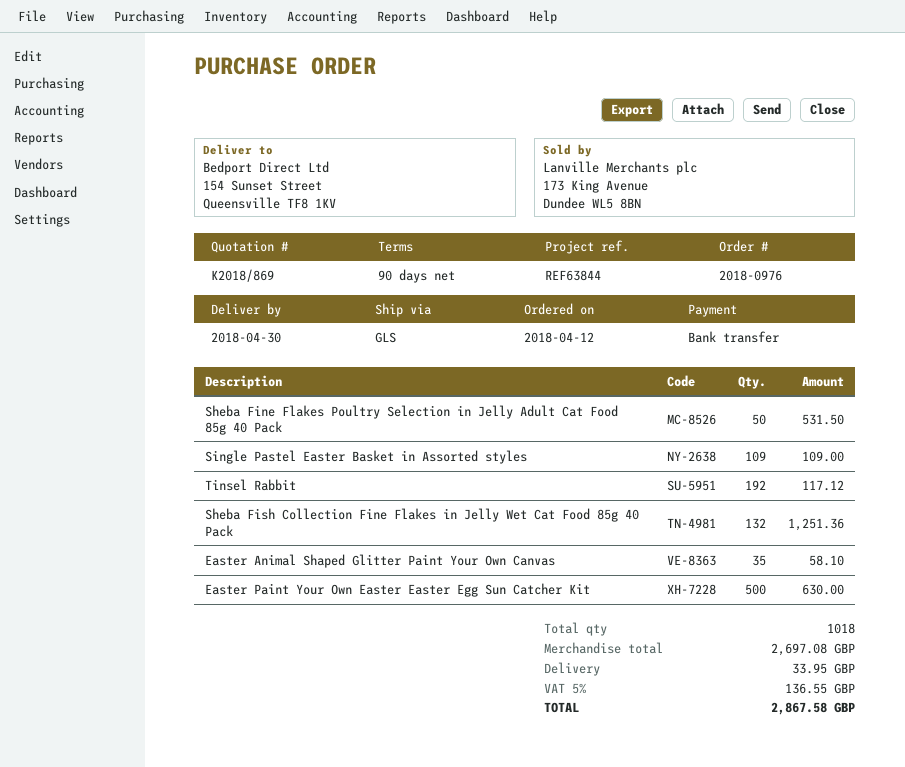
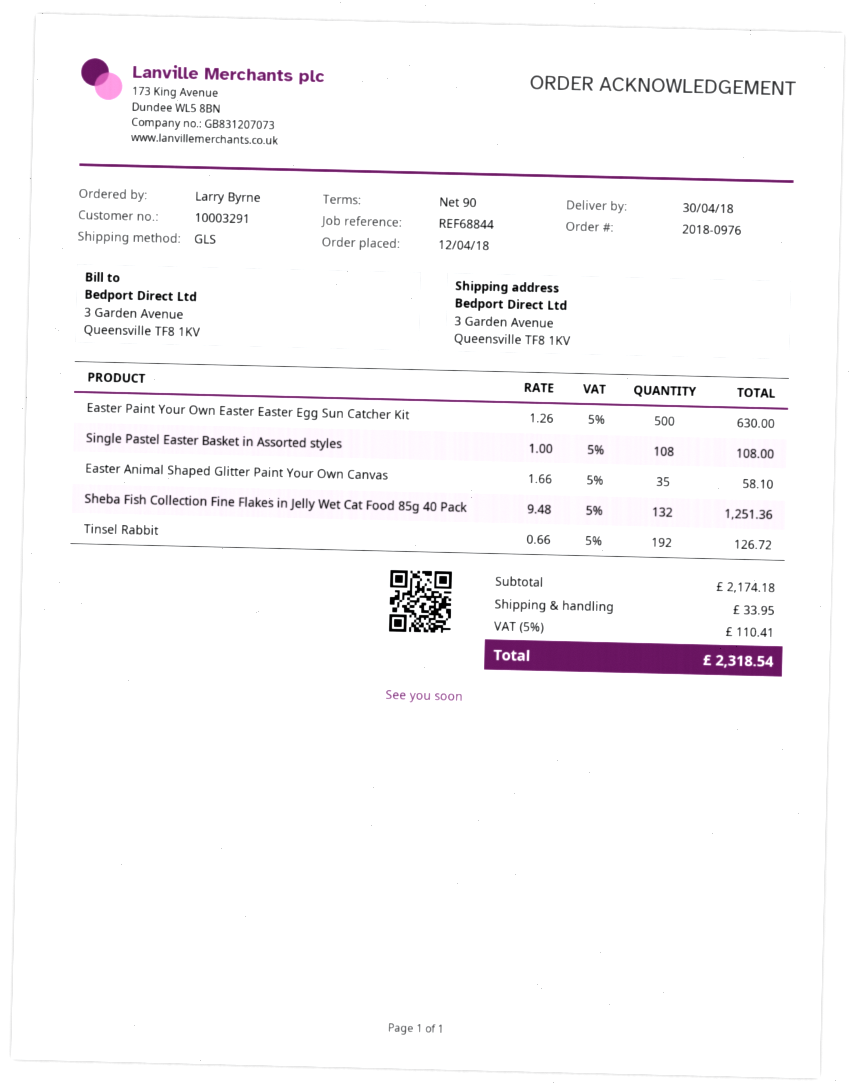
reference: REF63844 -> REF68844
ship to: 154 Sunset Street, Queensville TF8 1KV -> 3 Garden Avenue, Queensville TF8 1KV
Sheba Fine Flakes Poultry Selection in Jelly Adult Cat Food 85g 40 Pack: 50 for 531.50 -> none
Single Pastel Easter Basket in Assorted styles: 109 for 109.00 -> 108 for 108.00
Tinsel Rabbit: 192 for 117.12 -> 192 for 126.72
subtotal: 2697.08 -> 2174.18
tax: 5% = 136.55 -> 5% = 110.41
total: 2867.58 -> 2318.54

